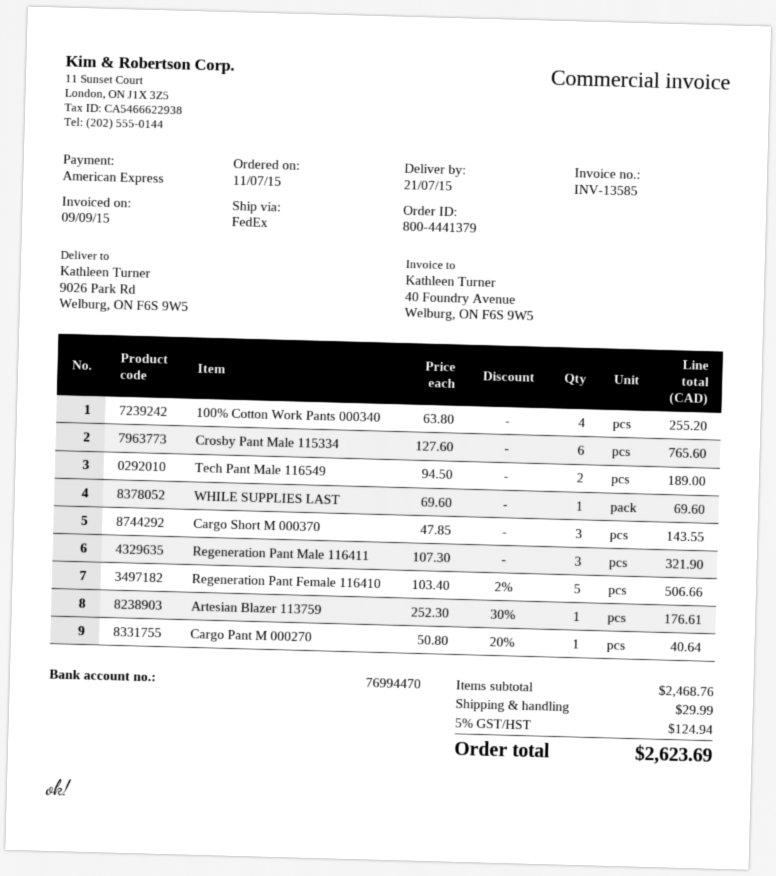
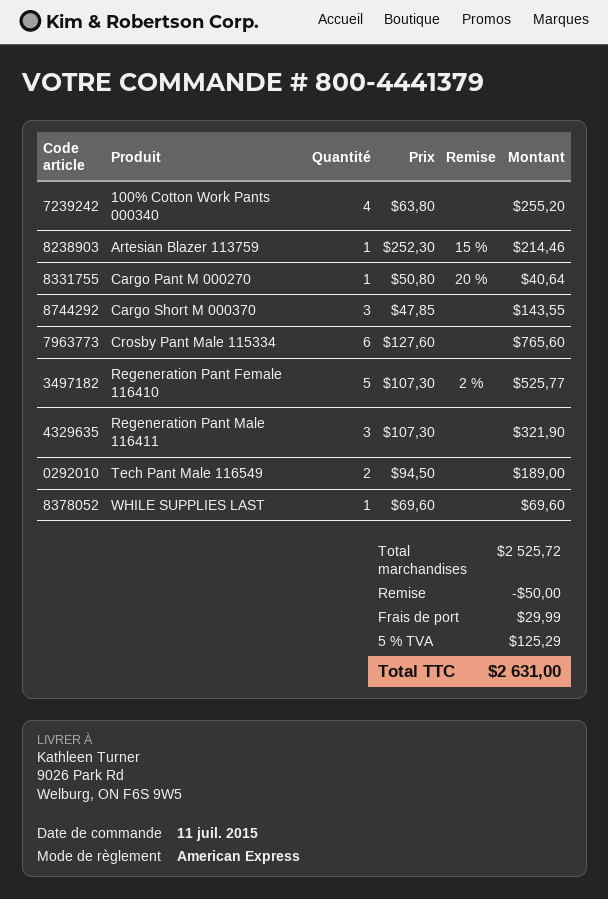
Regeneration Pant Female 116410: 5 x 103.40 - 2% = 506.66 -> 5 x 107.30 - 2% = 525.77
Artesian Blazer 113759: 1 x 252.30 - 30% = 176.61 -> 1 x 252.30 - 15% = 214.46
subtotal: 2468.76 -> 2525.72
discount: none -> 50.00
tax: 5% = 124.94 -> 5% = 125.29
total: 2623.69 -> 2631.00

